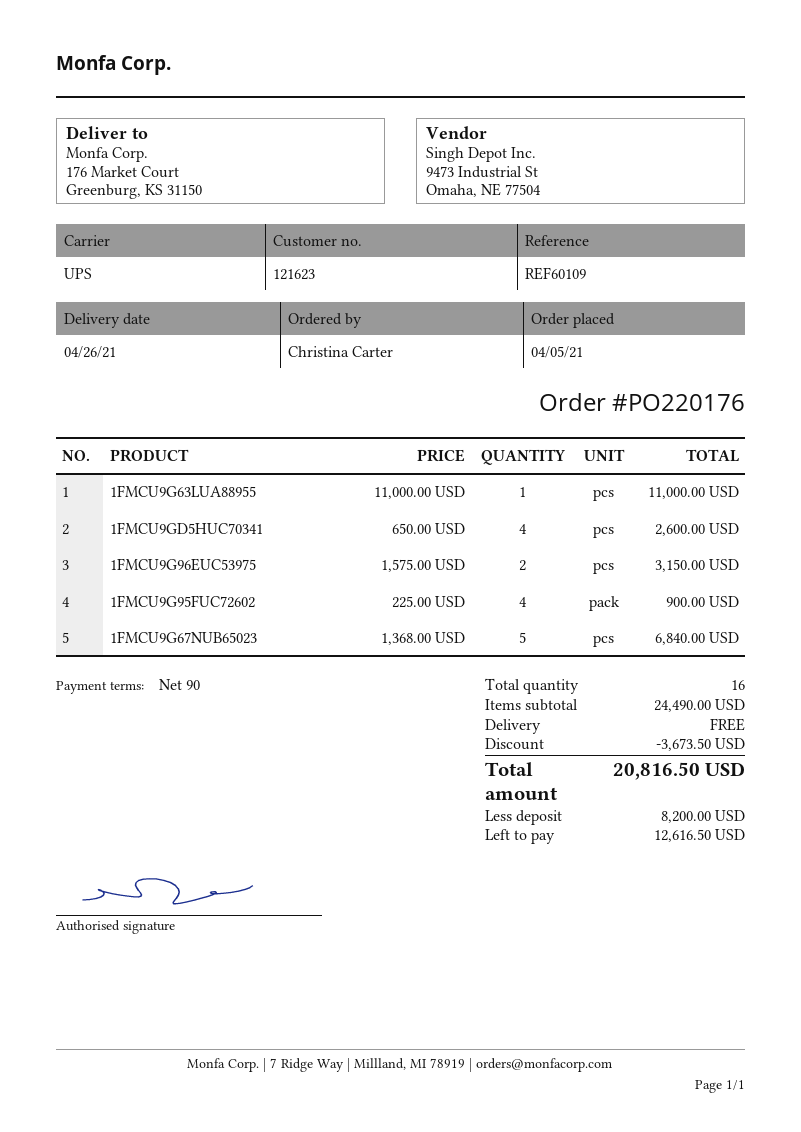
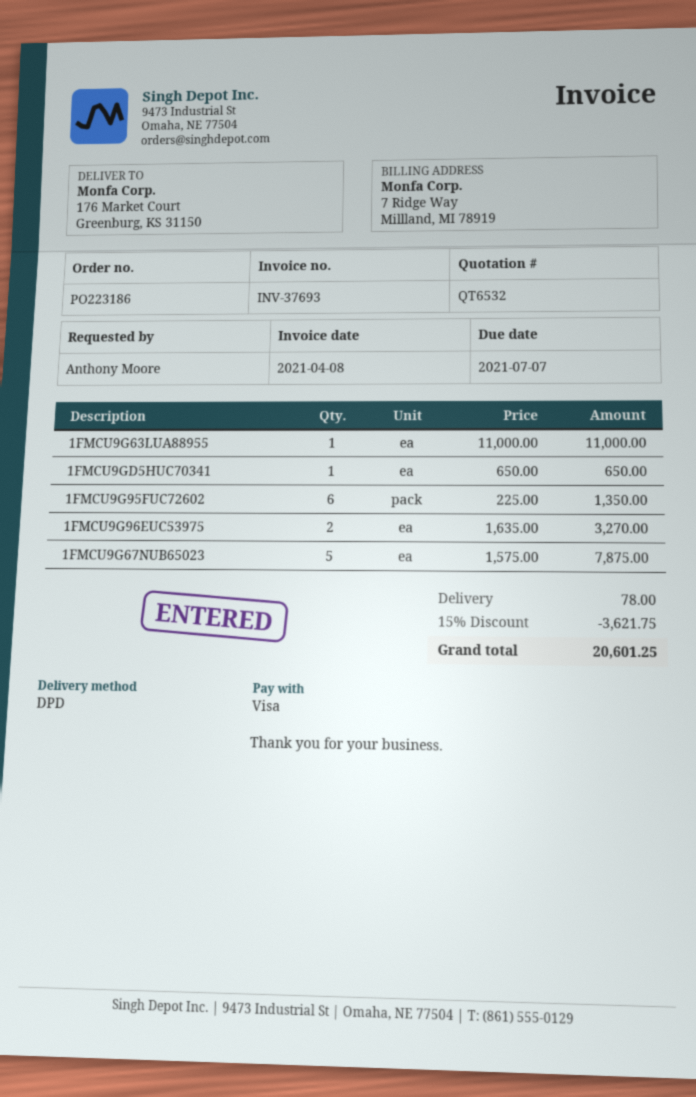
order number: PO220176 -> PO223186
ordered by: Christina Carter -> Anthony Moore
shipping method: UPS -> DPD
1FMCU9GD5HUC70341: 4 x 650.00 = 2600.00 -> 1 x 650.00 = 650.00
1FMCU9G96EUC53975: 2 x 1575.00 = 3150.00 -> 2 x 1635.00 = 3270.00
1FMCU9G95FUC72602: 4 x 225.00 = 900.00 -> 6 x 225.00 = 1350.00
1FMCU9G67NUB65023: 5 x 1368.00 = 6840.00 -> 5 x 1575.00 = 7875.00
discount: 3673.50 -> 3621.75
shipping: 0.00 -> 78.00
total: 20816.50 -> 20601.25

